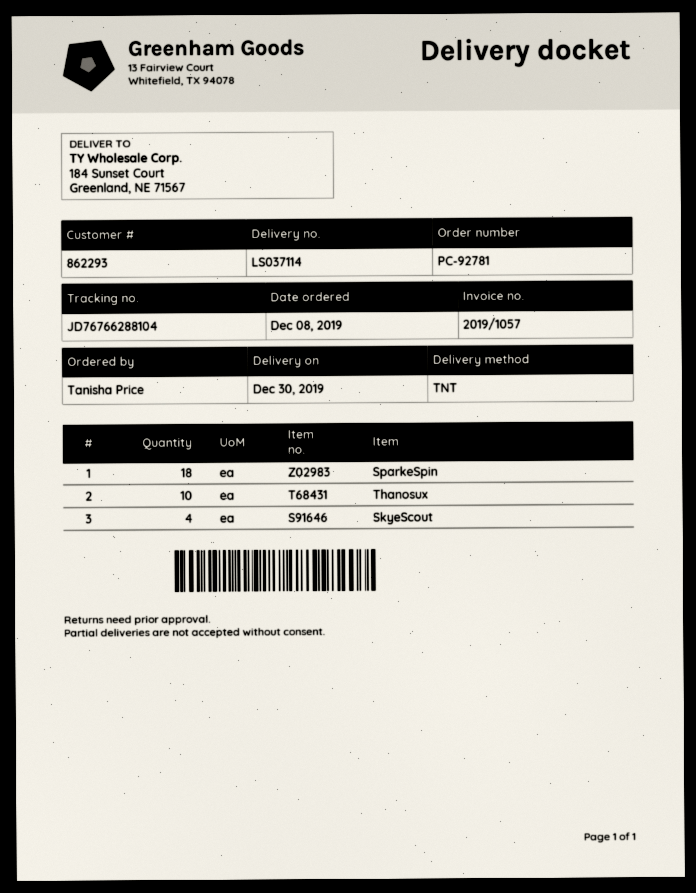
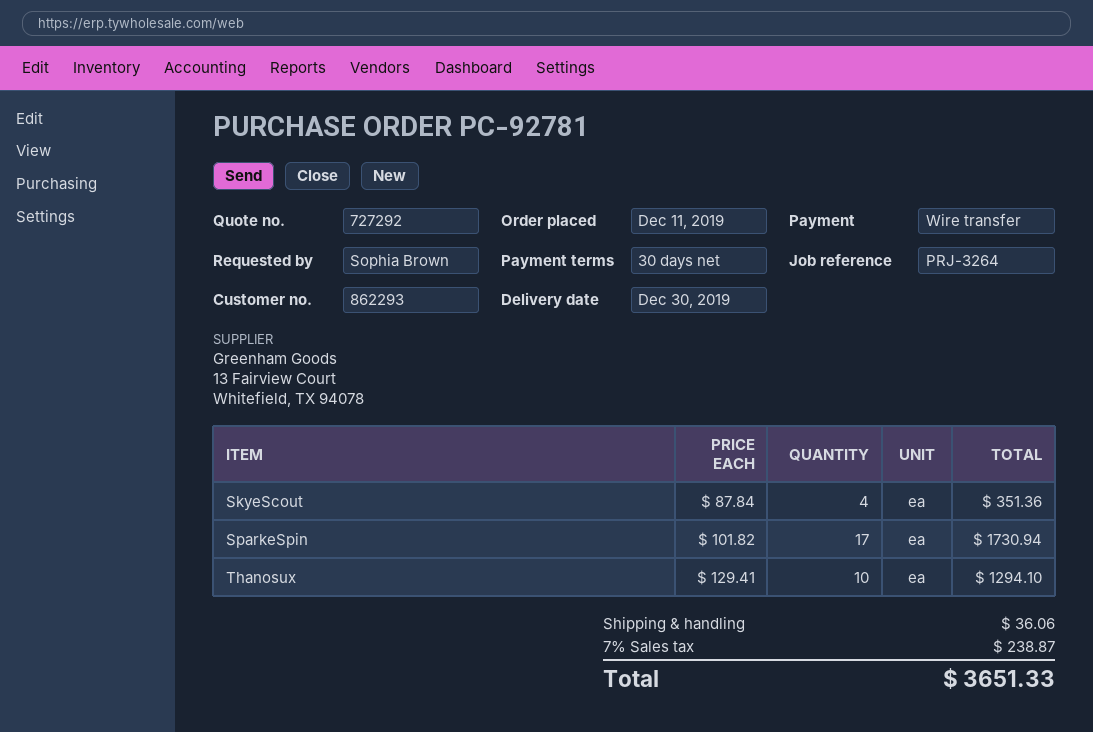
order date: 2019-12-08 -> 2019-12-11
ordered by: Tanisha Price -> Sophia Brown
SparkeSpin: 18 -> 17

